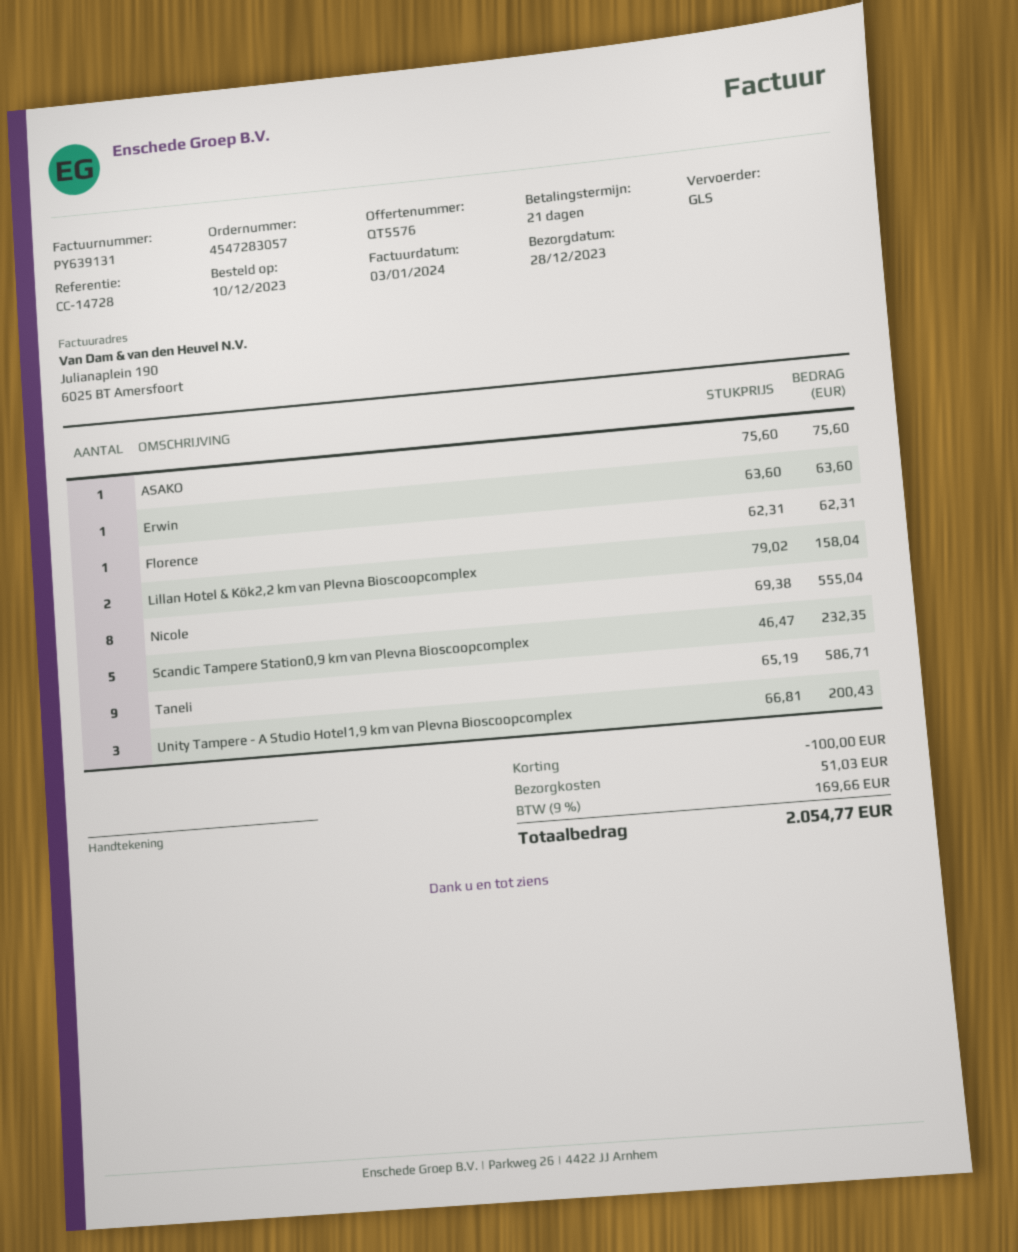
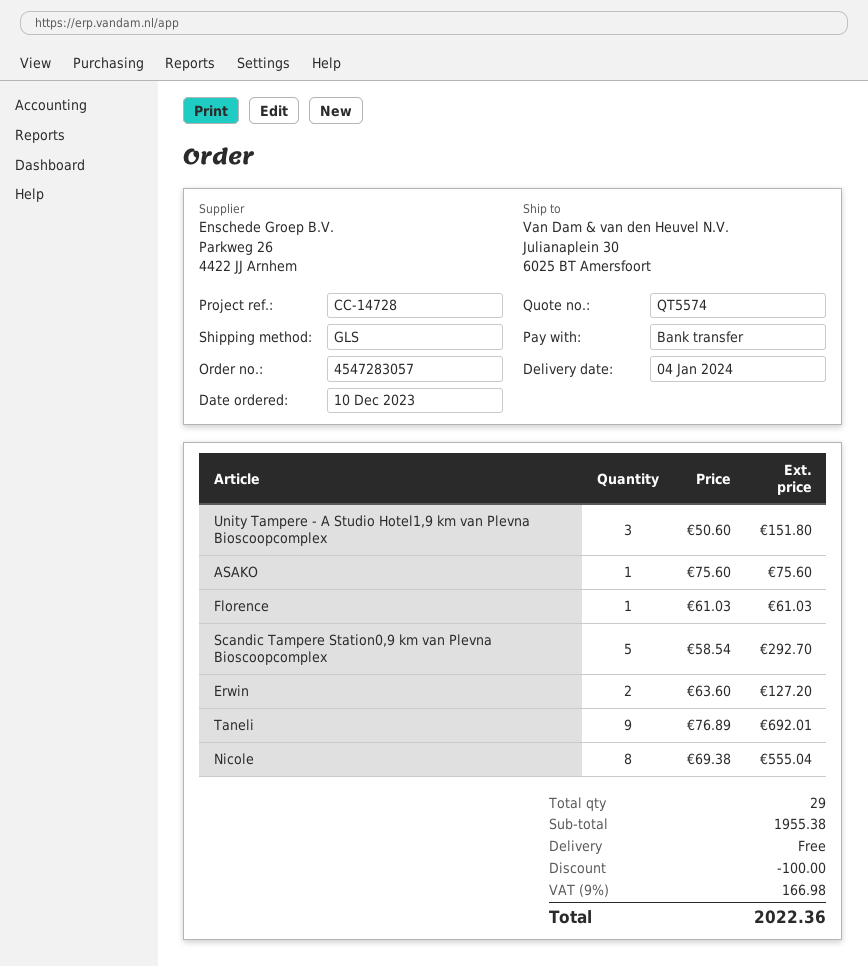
quote number: QT5576 -> QT5574
delivery date: 2023-12-28 -> 2024-01-04
Erwin: 1 x 63.60 = 63.60 -> 2 x 63.60 = 127.20
Florence: 1 x 62.31 = 62.31 -> 1 x 61.03 = 61.03
Lillan Hotel & Kök2,2 km van Plevna Bioscoopcomplex: 2 x 79.02 = 158.04 -> none
Scandic Tampere Station0,9 km van Plevna Bioscoopcomplex: 5 x 46.47 = 232.35 -> 5 x 58.54 = 292.70
Taneli: 9 x 65.19 = 586.71 -> 9 x 76.89 = 692.01
Unity Tampere - A Studio Hotel1,9 km van Plevna Bioscoopcomplex: 3 x 66.81 = 200.43 -> 3 x 50.60 = 151.80
shipping: 51.03 -> 0.00
tax: 9% = 169.66 -> 9% = 166.98
total: 2054.77 -> 2022.36

